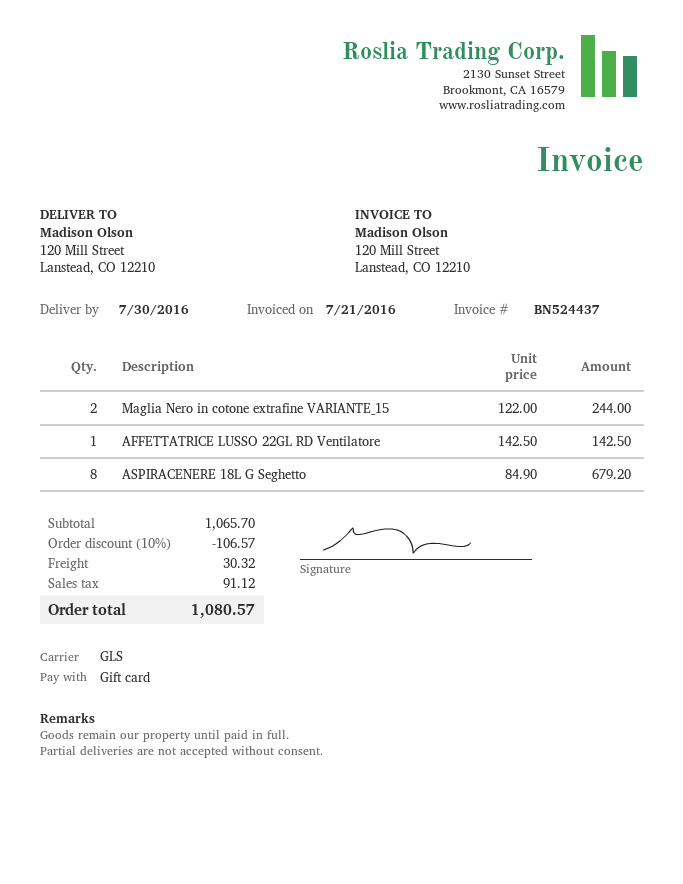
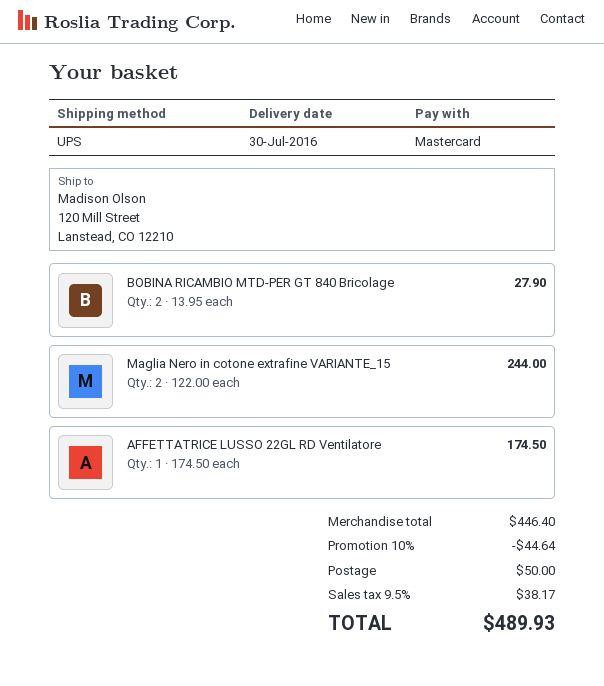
payment method: gift card -> Mastercard
shipping method: GLS -> UPS
AFFETTATRICE LUSSO 22GL RD Ventilatore: 1 x 142.50 = 142.50 -> 1 x 174.50 = 174.50
ASPIRACENERE 18L G Seghetto: 8 x 84.90 = 679.20 -> none
BOBINA RICAMBIO MTD-PER GT 840 Bricolage: none -> 2 x 13.95 = 27.90
subtotal: 1065.70 -> 446.40
discount: 10% = 106.57 -> 10% = 44.64
shipping: 30.32 -> 50.00
tax: 91.12 -> 38.17
total: 1080.57 -> 489.93

